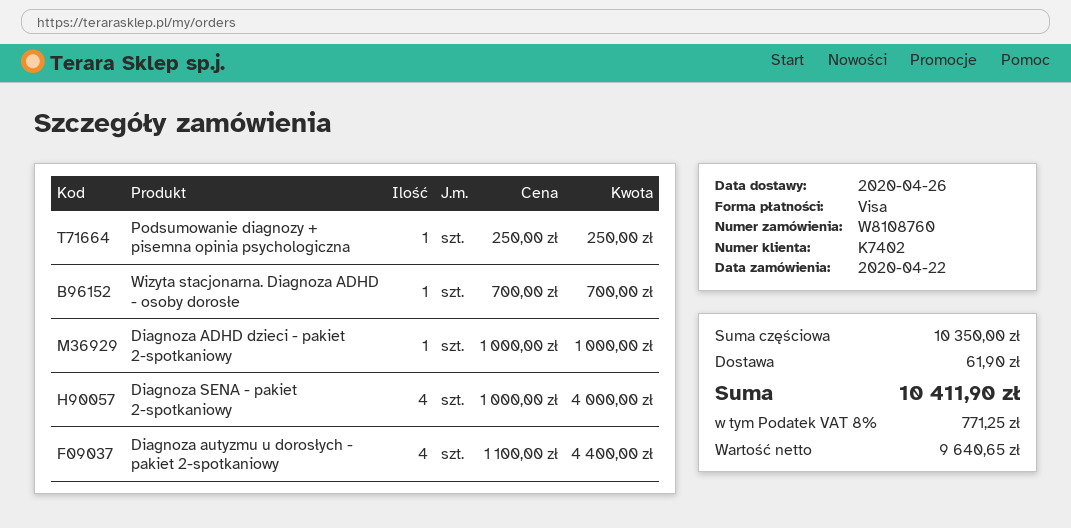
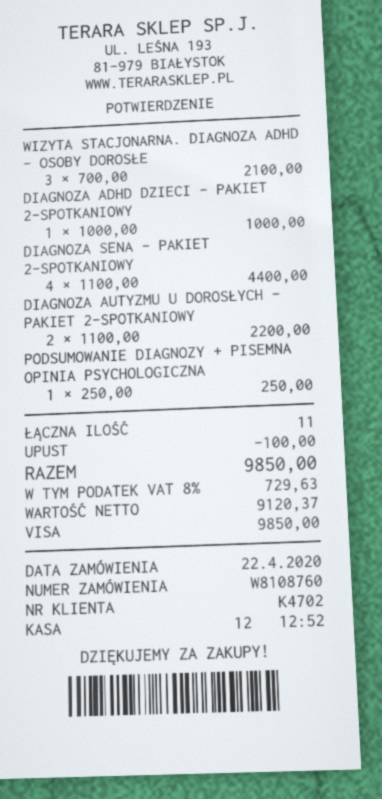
customer number: K7402 -> K4702
Wizyta stacjonarna. Diagnoza ADHD - osoby dorosłe: 1 x 700.00 = 700.00 -> 3 x 700.00 = 2100.00
Diagnoza SENA - pakiet 2-spotkaniowy: 4 x 1000.00 = 4000.00 -> 4 x 1100.00 = 4400.00
Diagnoza autyzmu u dorosłych - pakiet 2-spotkaniowy: 4 x 1100.00 = 4400.00 -> 2 x 1100.00 = 2200.00
discount: none -> 100.00
shipping: 61.90 -> none
net: 9640.65 -> 9120.37
tax: 8% = 771.25 -> 8% = 729.63
total: 10411.90 -> 9850.00

